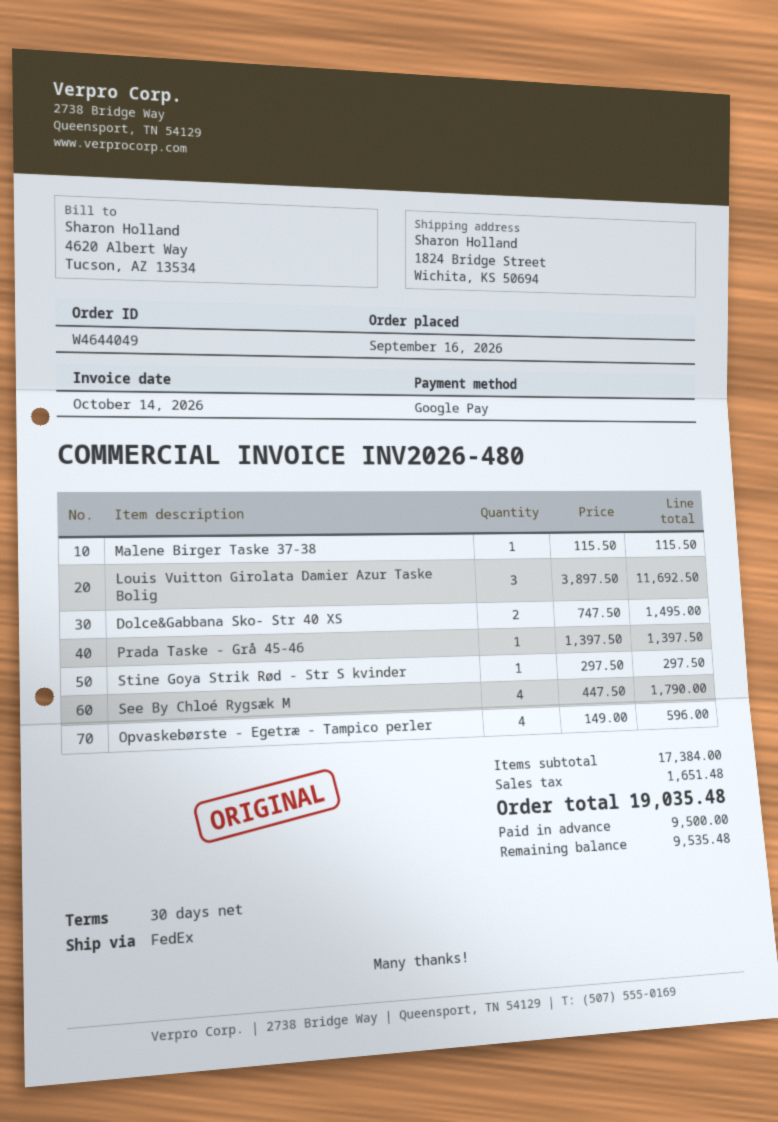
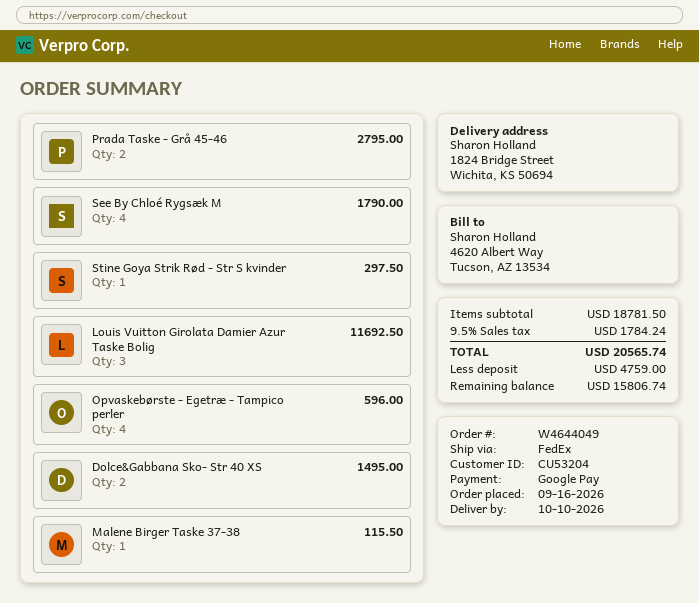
Prada Taske - Grå 45-46: 1 for 1397.50 -> 2 for 2795.00
subtotal: 17384.00 -> 18781.50
tax: 1651.48 -> 1784.24
total: 19035.48 -> 20565.74
deposit: 9500.00 -> 4759.00
balance: 9535.48 -> 15806.74

